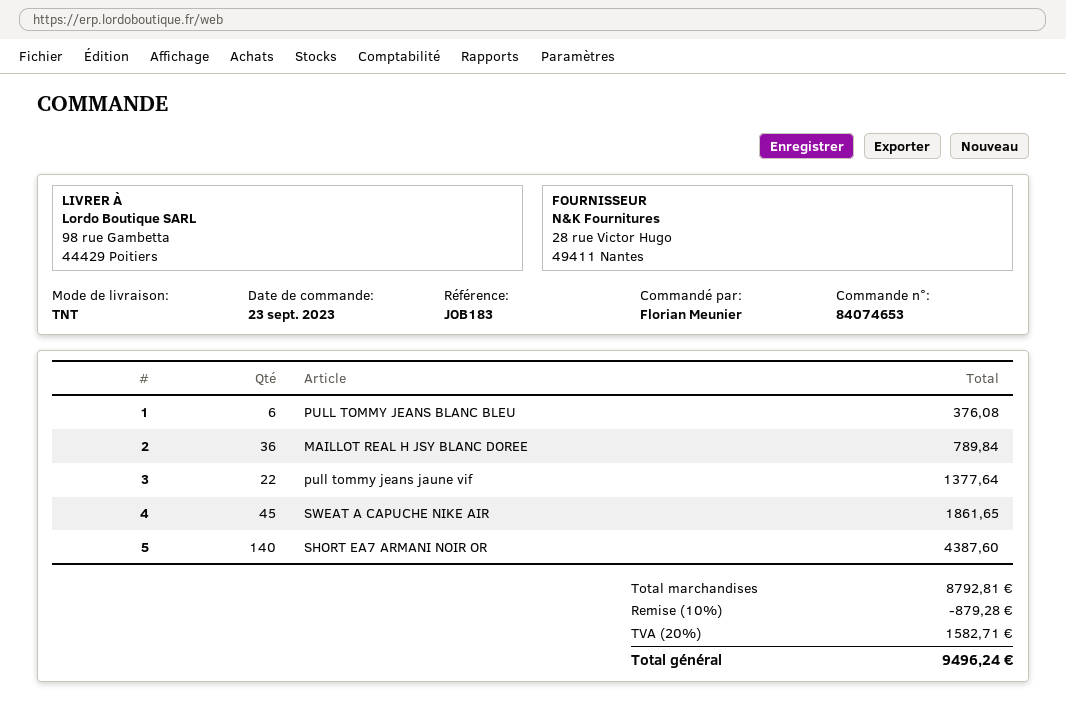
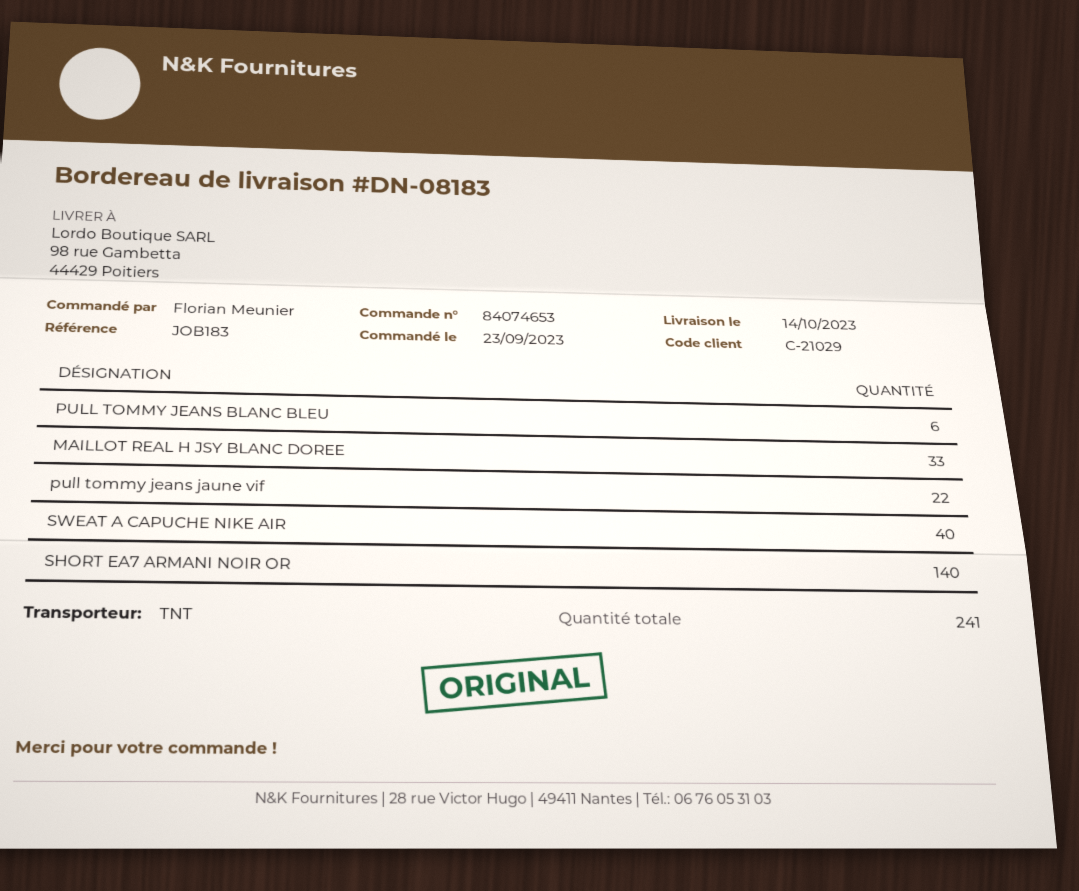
MAILLOT REAL H JSY BLANC DOREE: 36 -> 33
SWEAT A CAPUCHE NIKE AIR: 45 -> 40

